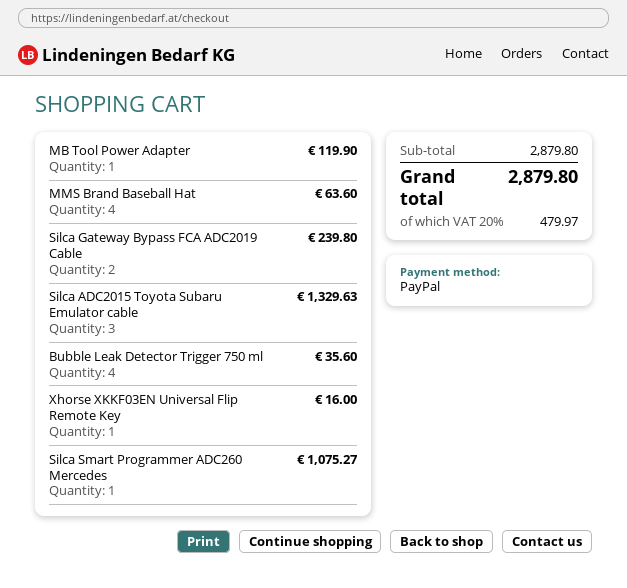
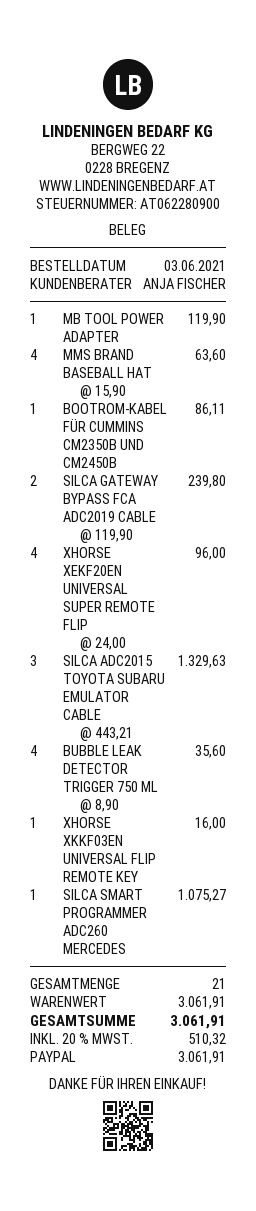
BOOTROM-KABEL FÜR CUMMINS CM2350B UND CM2450B: none -> 1 for 86.11
XHORSE XEKF20EN UNIVERSAL SUPER REMOTE FLIP: none -> 4 for 96.00
subtotal: 2879.80 -> 3061.91
tax: 20% = 479.97 -> 20% = 510.32
total: 2879.80 -> 3061.91

